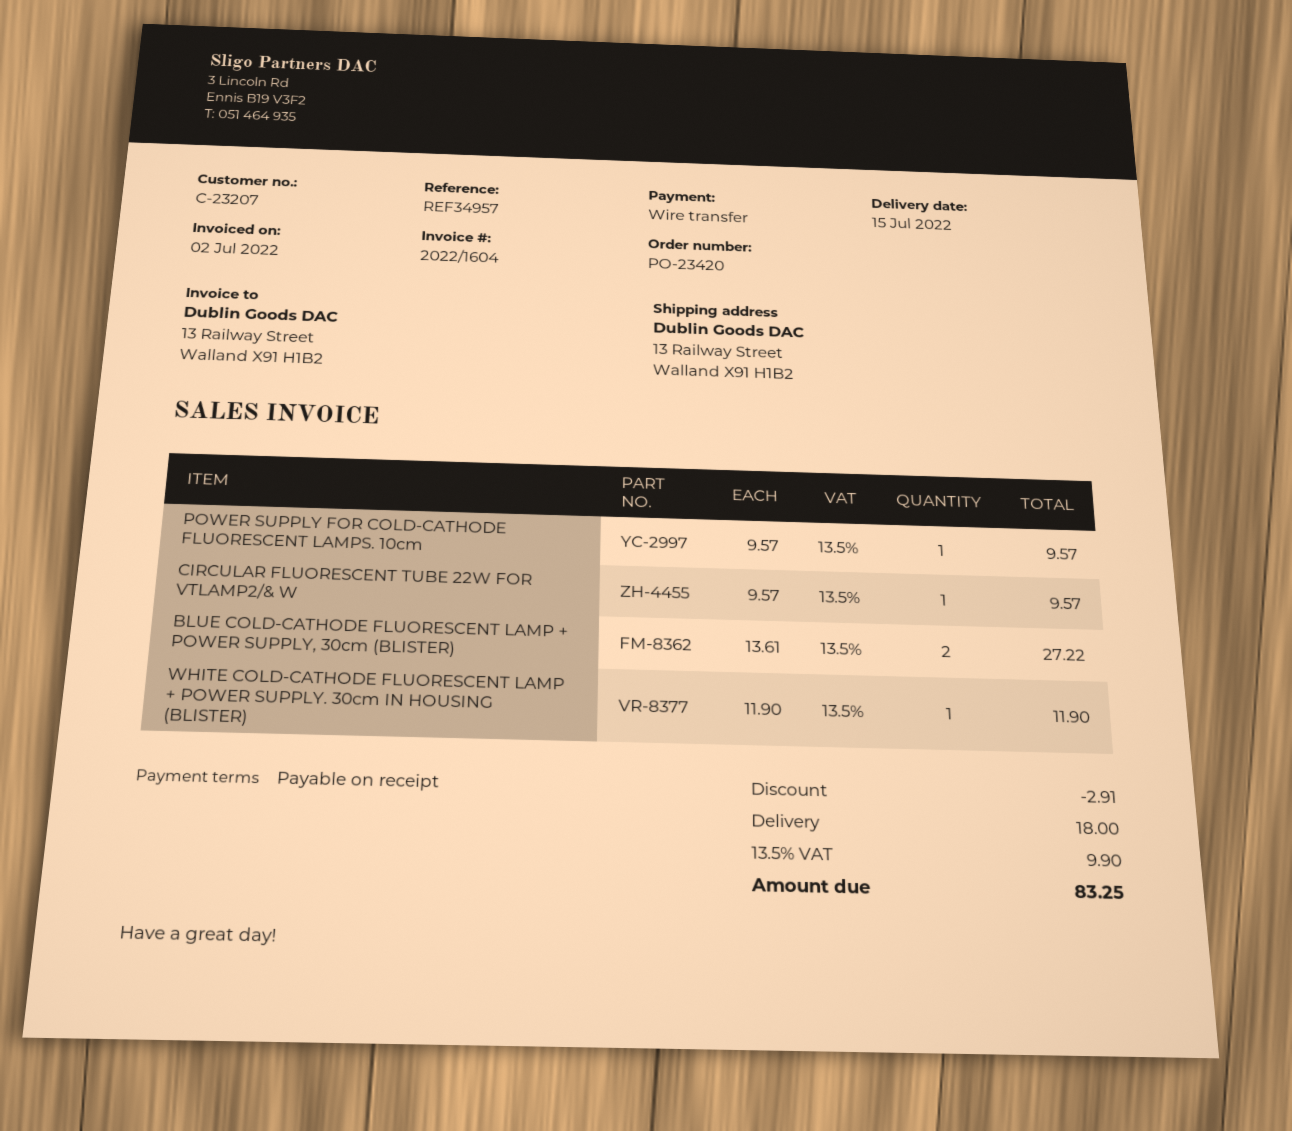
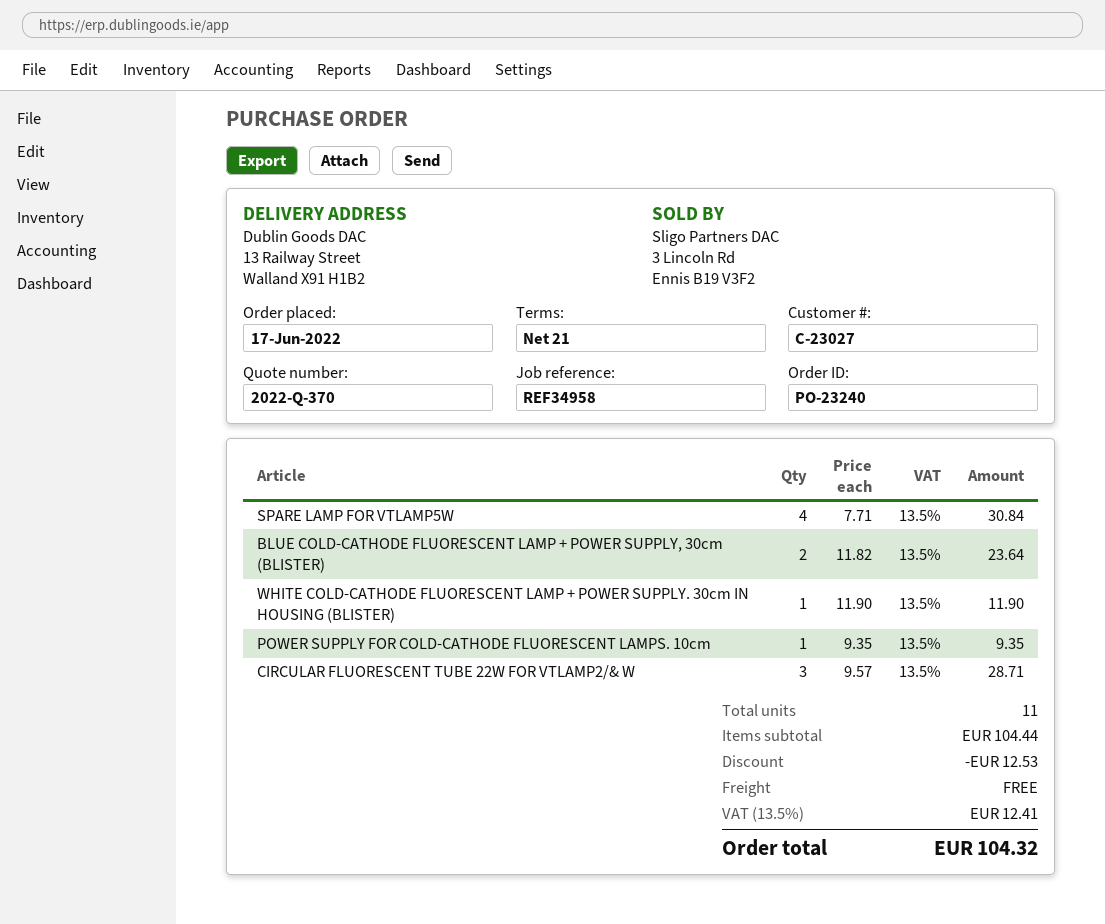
order number: PO-23420 -> PO-23240
payment terms: on receipt -> 21 days
customer number: C-23207 -> C-23027
reference: REF34957 -> REF34958
POWER SUPPLY FOR COLD-CATHODE FLUORESCENT LAMPS. 10cm: 1 x 9.57 = 9.57 -> 1 x 9.35 = 9.35
CIRCULAR FLUORESCENT TUBE 22W FOR VTLAMP2/& W: 1 x 9.57 = 9.57 -> 3 x 9.57 = 28.71
BLUE COLD-CATHODE FLUORESCENT LAMP + POWER SUPPLY, 30cm (BLISTER): 2 x 13.61 = 27.22 -> 2 x 11.82 = 23.64
SPARE LAMP FOR VTLAMP5W: none -> 4 x 7.71 = 30.84
discount: 2.91 -> 12.53
shipping: 18.00 -> 0.00
tax: 13.5% = 9.90 -> 13.5% = 12.41
total: 83.25 -> 104.32

